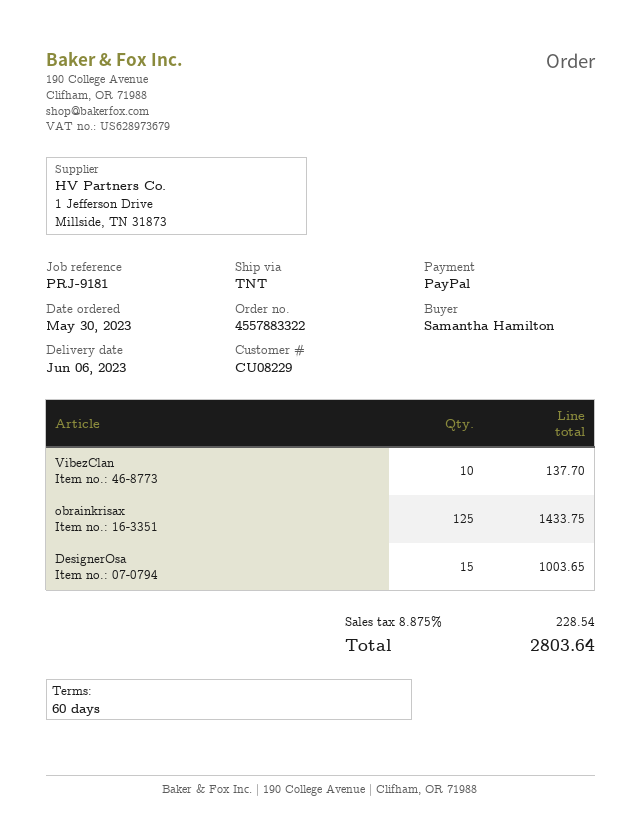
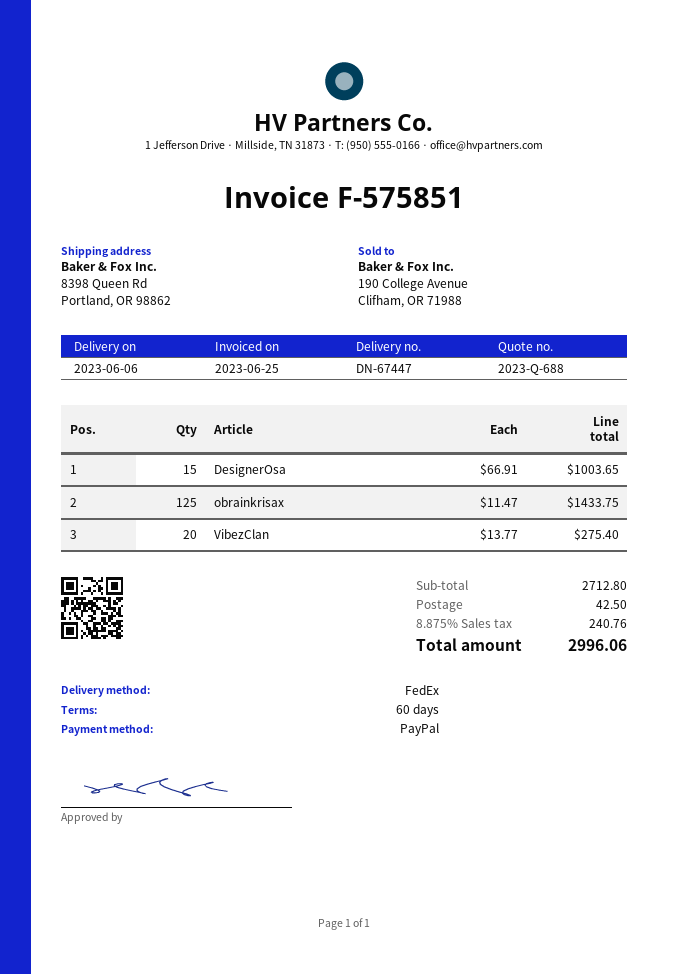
shipping method: TNT -> FedEx
VibezClan: 10 for 137.70 -> 20 for 275.40
shipping: none -> 42.50
tax: 8.875% = 228.54 -> 8.875% = 240.76
total: 2803.64 -> 2996.06

